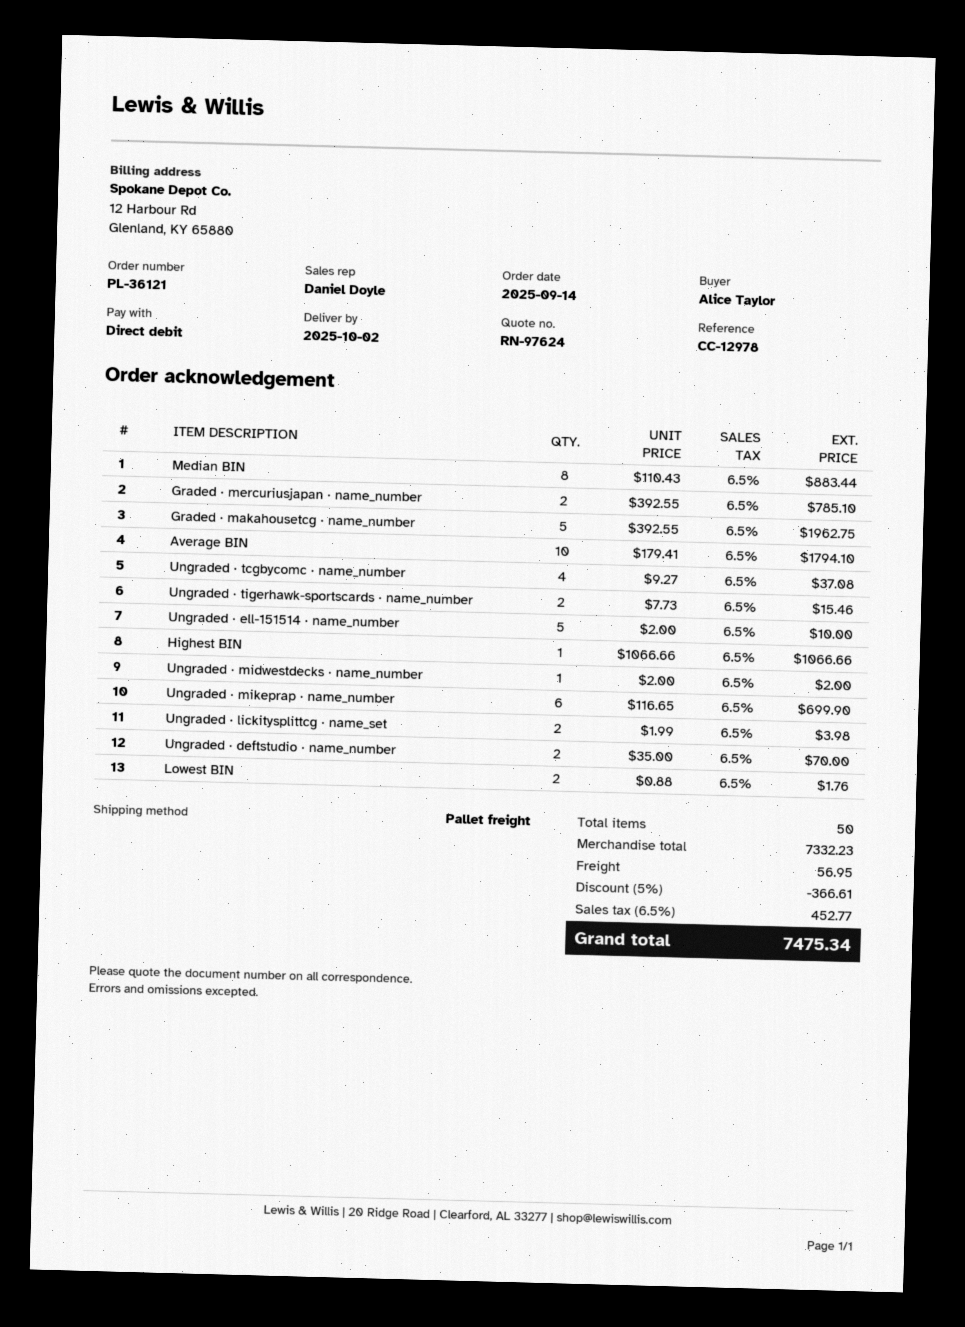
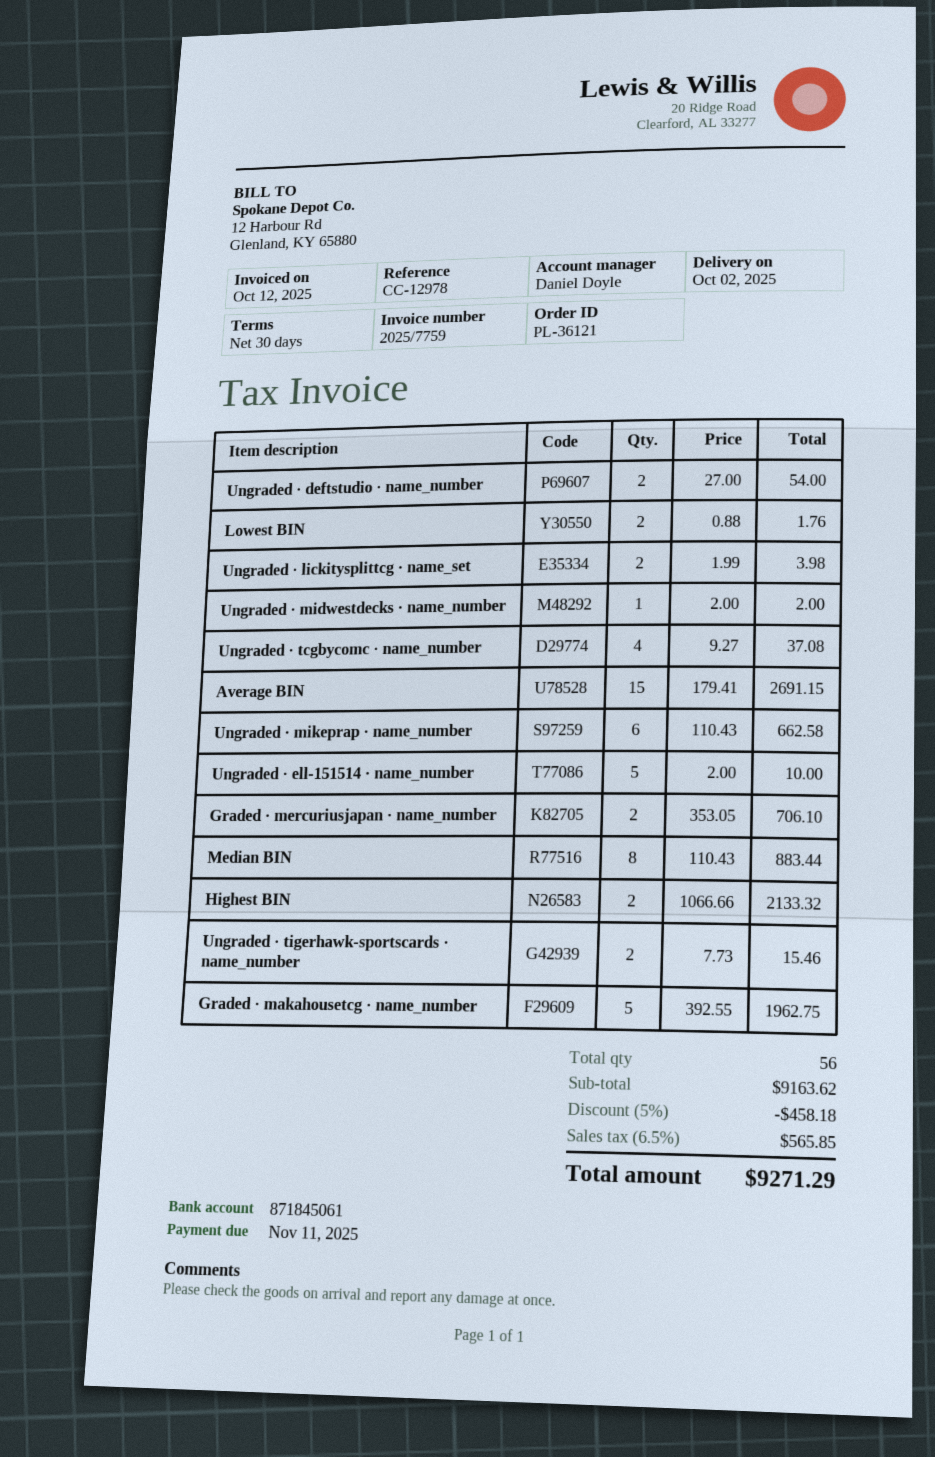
Graded · mercuriusjapan · name_number: 2 x 392.55 = 785.10 -> 2 x 353.05 = 706.10
Average BIN: 10 x 179.41 = 1794.10 -> 15 x 179.41 = 2691.15
Highest BIN: 1 x 1066.66 = 1066.66 -> 2 x 1066.66 = 2133.32
Ungraded · mikeprap · name_number: 6 x 116.65 = 699.90 -> 6 x 110.43 = 662.58
Ungraded · deftstudio · name_number: 2 x 35.00 = 70.00 -> 2 x 27.00 = 54.00
total quantity: 50 -> 56
subtotal: 7332.23 -> 9163.62
discount: 5% = 366.61 -> 5% = 458.18
shipping: 56.95 -> none
tax: 6.5% = 452.77 -> 6.5% = 565.85
total: 7475.34 -> 9271.29

